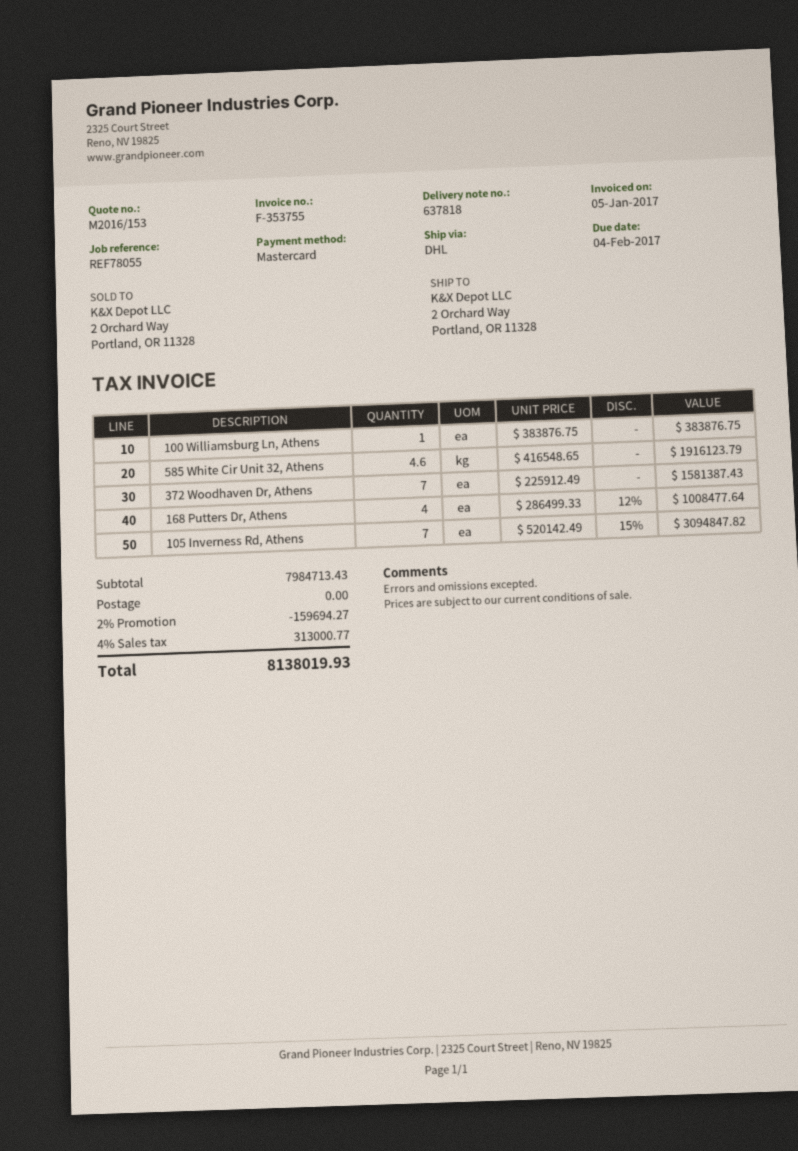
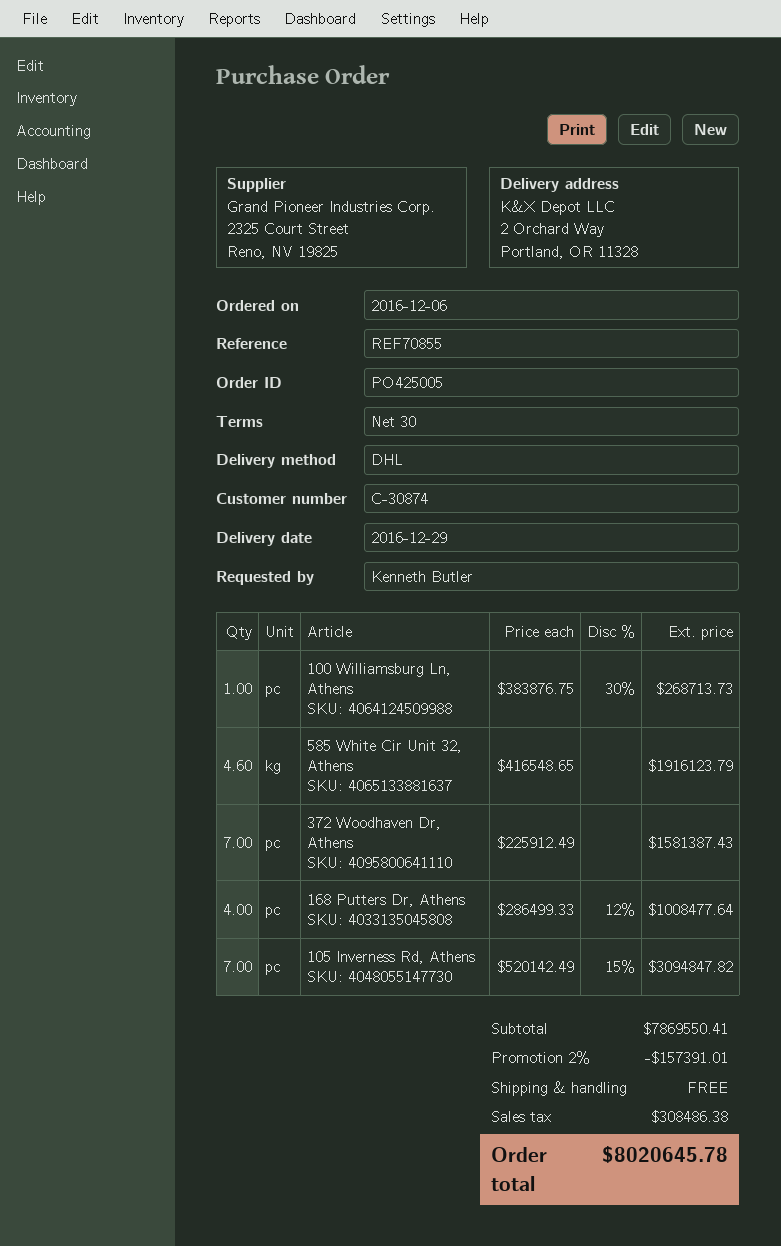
reference: REF78055 -> REF70855
100 Williamsburg Ln, Athens: 1 x 383876.75 = 383876.75 -> 1 x 383876.75 - 30% = 268713.73
subtotal: 7984713.43 -> 7869550.41
discount: 2% = 159694.27 -> 2% = 157391.01
tax: 313000.77 -> 308486.38
total: 8138019.93 -> 8020645.78

